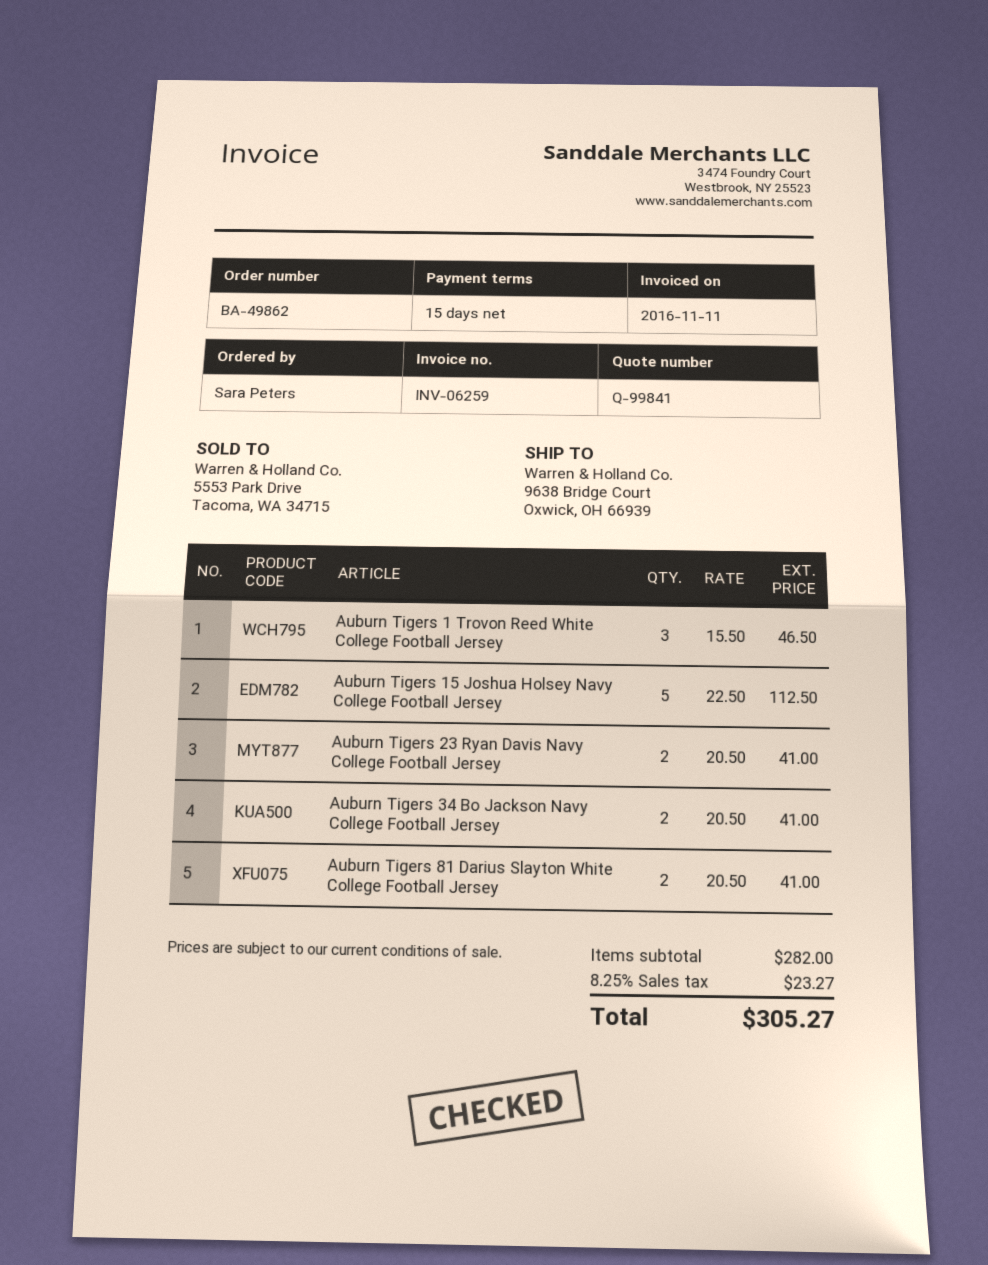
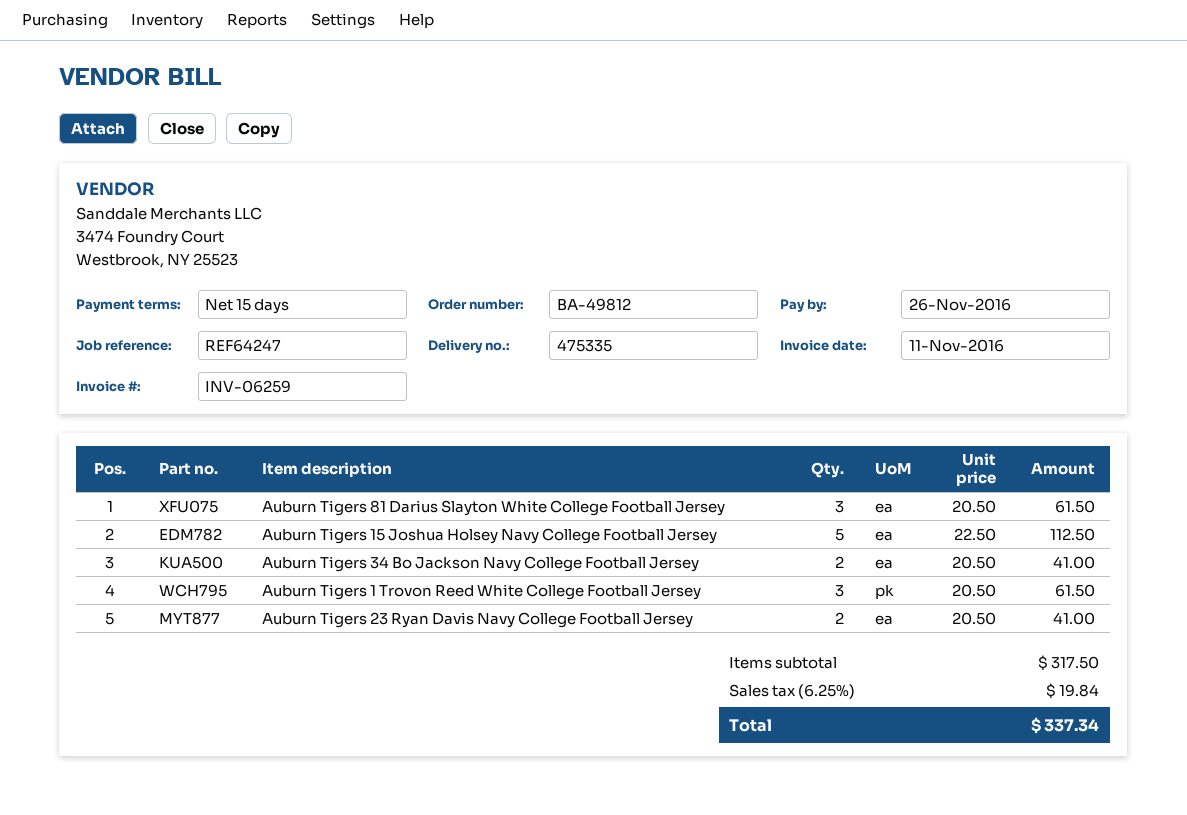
order number: BA-49862 -> BA-49812
Auburn Tigers 1 Trovon Reed White College Football Jersey: 3 x 15.50 = 46.50 -> 3 x 20.50 = 61.50
Auburn Tigers 81 Darius Slayton White College Football Jersey: 2 x 20.50 = 41.00 -> 3 x 20.50 = 61.50
subtotal: 282.00 -> 317.50
tax: 8.25% = 23.27 -> 6.25% = 19.84
total: 305.27 -> 337.34

